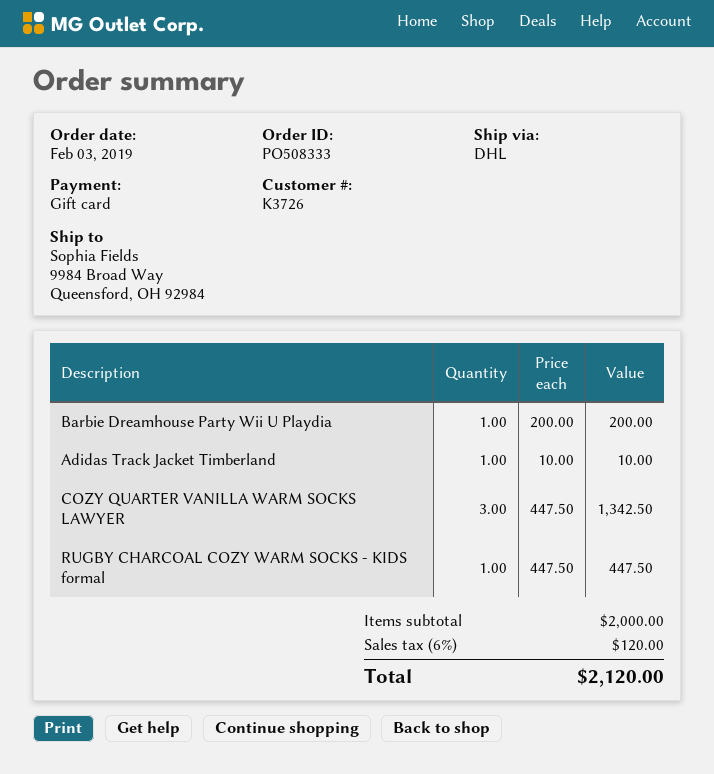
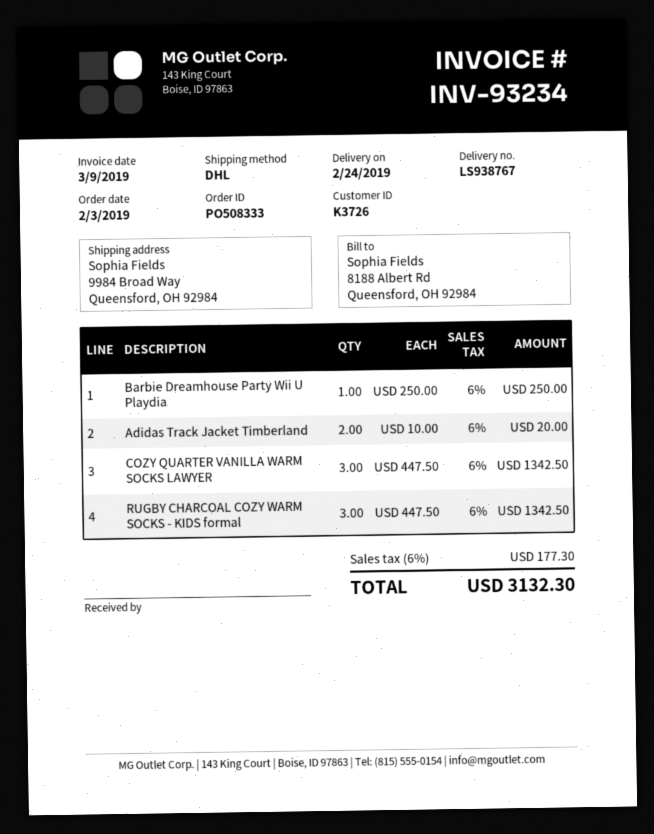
Barbie Dreamhouse Party Wii U Playdia: 1 x 200.00 = 200.00 -> 1 x 250.00 = 250.00
Adidas Track Jacket Timberland: 1 x 10.00 = 10.00 -> 2 x 10.00 = 20.00
RUGBY CHARCOAL COZY WARM SOCKS - KIDS formal: 1 x 447.50 = 447.50 -> 3 x 447.50 = 1342.50
tax: 6% = 120.00 -> 6% = 177.30
total: 2120.00 -> 3132.30

